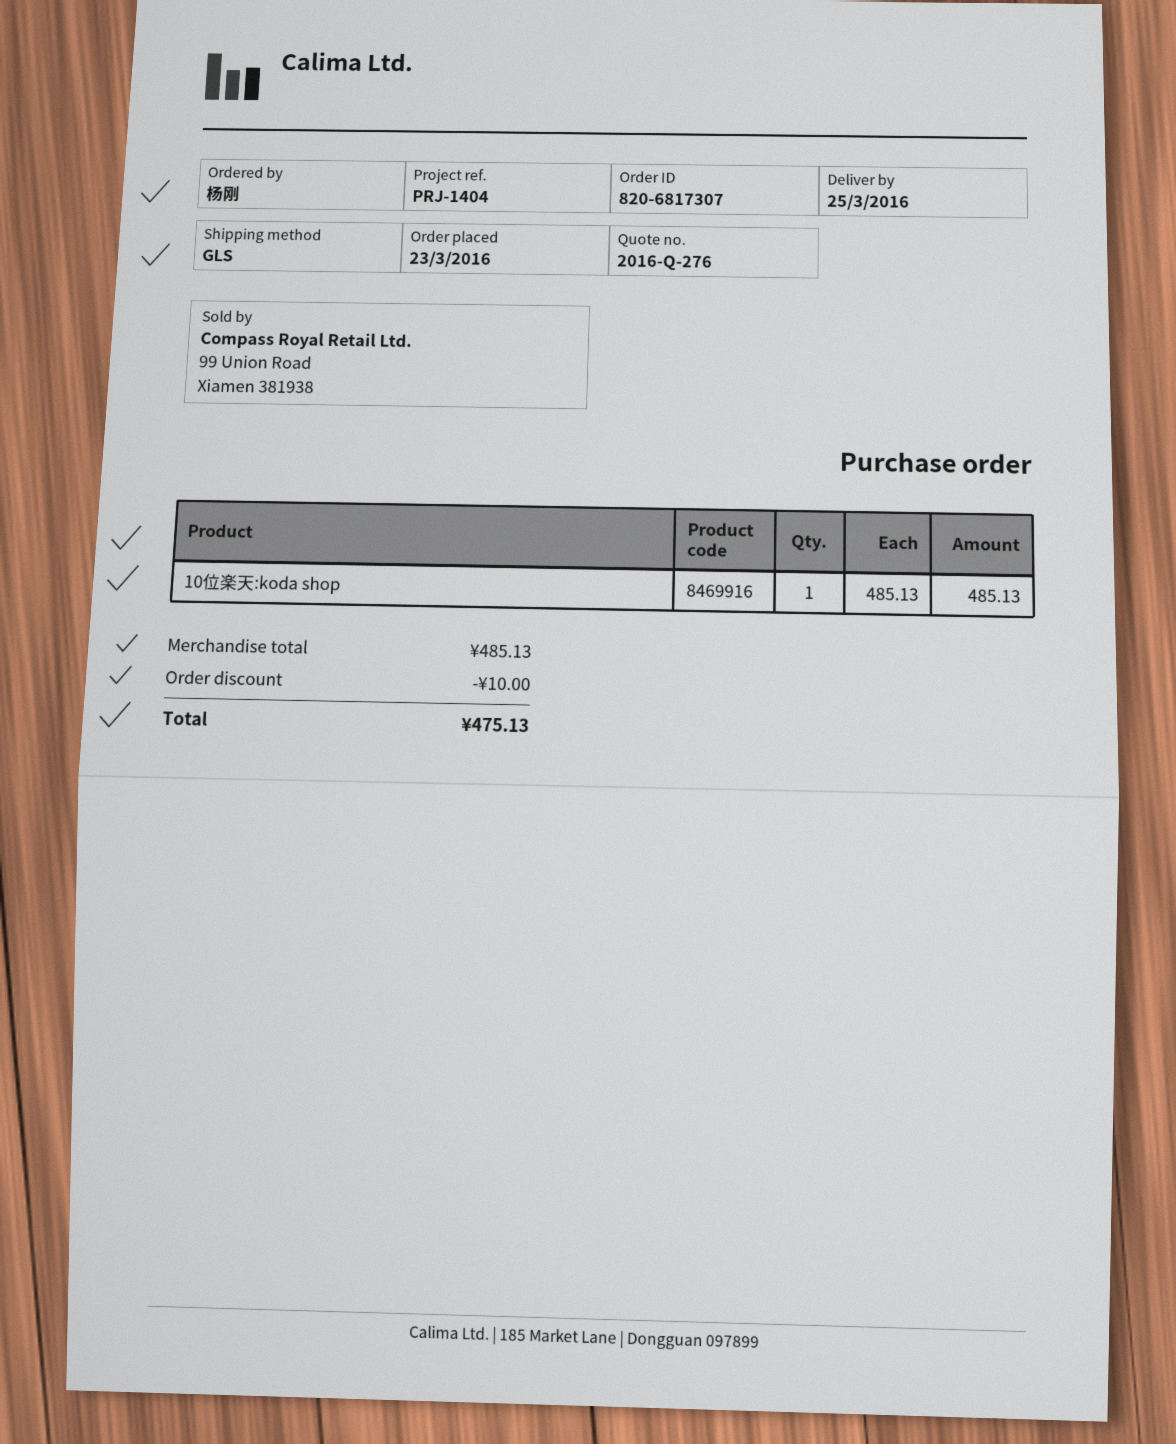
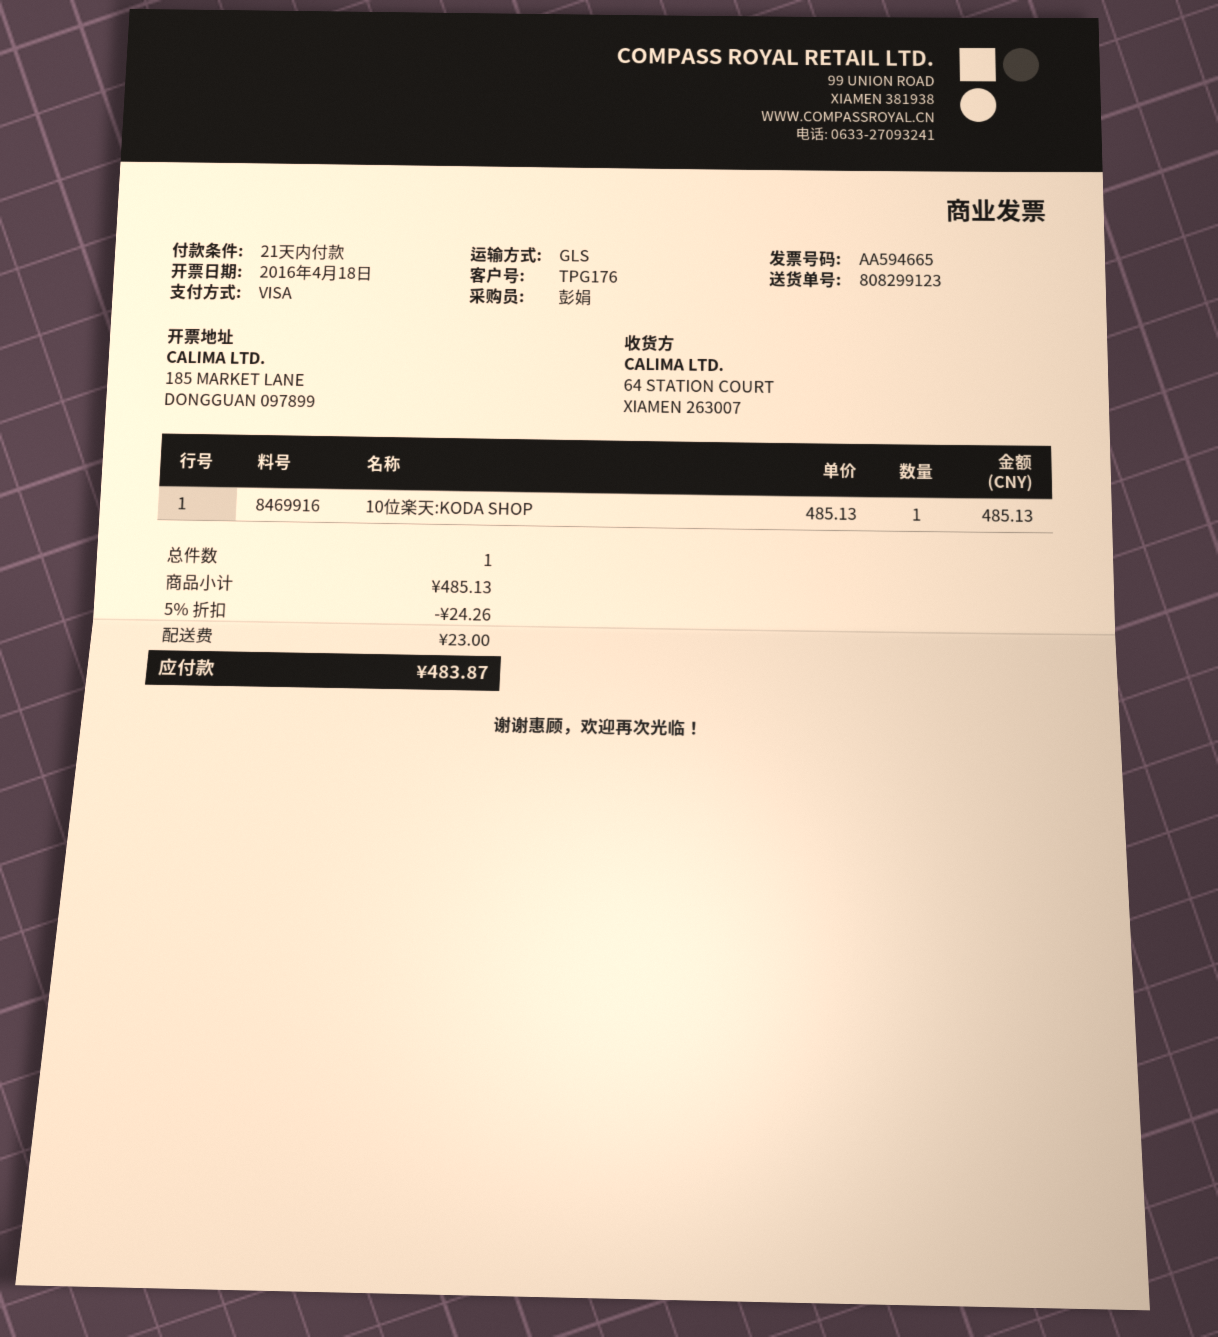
ordered by: 杨刚 -> 彭娟
discount: 10.00 -> 24.26
shipping: none -> 23.00
total: 475.13 -> 483.87

